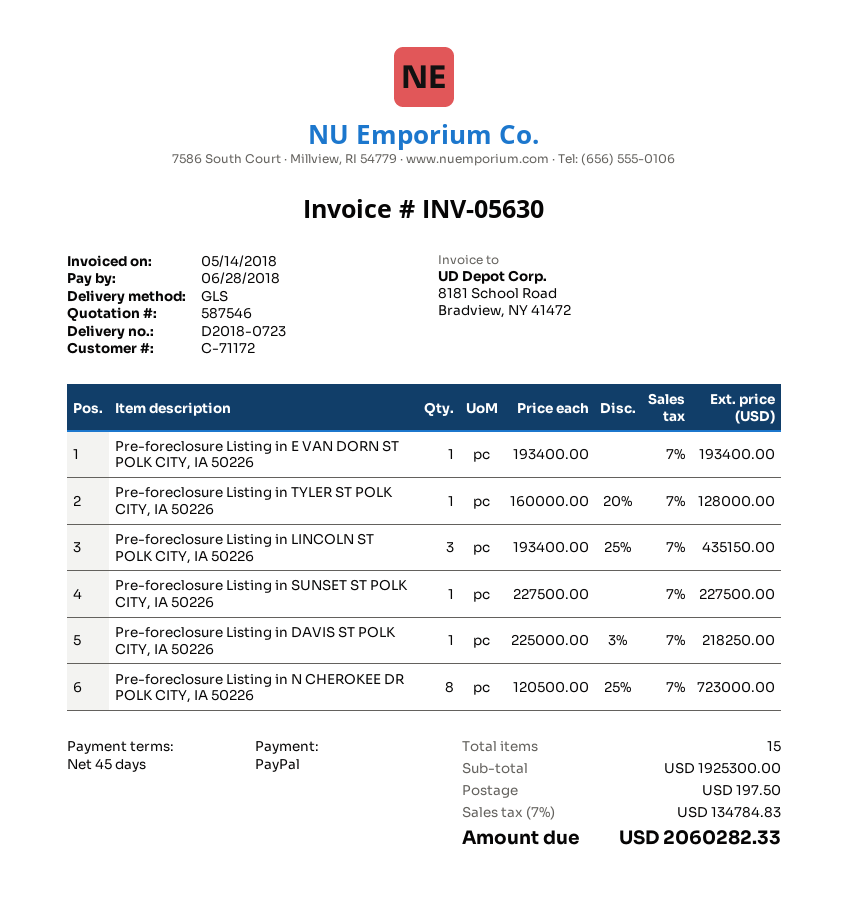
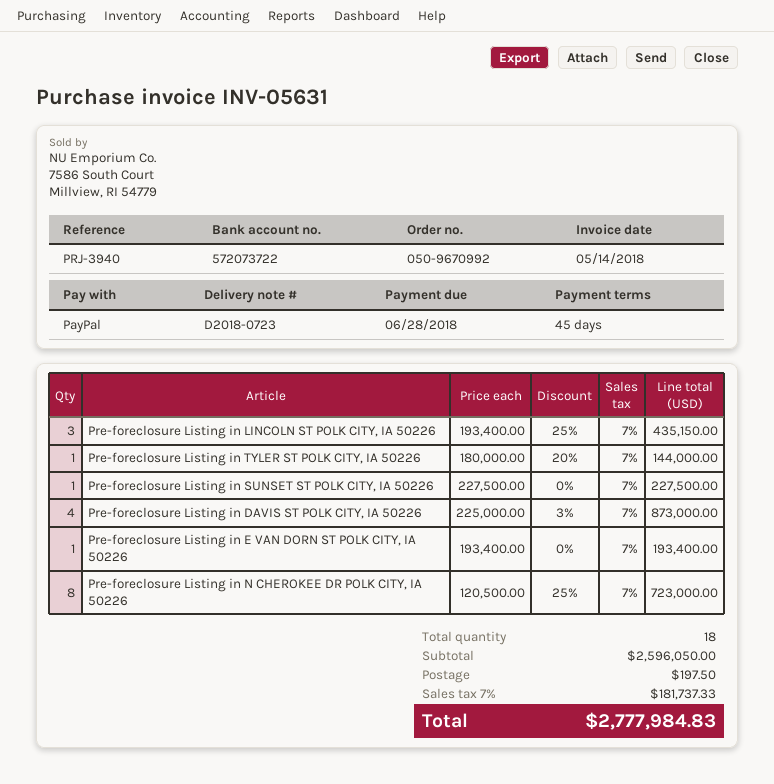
invoice number: INV-05630 -> INV-05631
Pre-foreclosure Listing in TYLER ST POLK CITY, IA 50226: 1 x 160000.00 - 20% = 128000.00 -> 1 x 180000.00 - 20% = 144000.00
Pre-foreclosure Listing in DAVIS ST POLK CITY, IA 50226: 1 x 225000.00 - 3% = 218250.00 -> 4 x 225000.00 - 3% = 873000.00
total quantity: 15 -> 18
subtotal: 1925300.00 -> 2596050.00
tax: 7% = 134784.83 -> 7% = 181737.33
total: 2060282.33 -> 2777984.83

